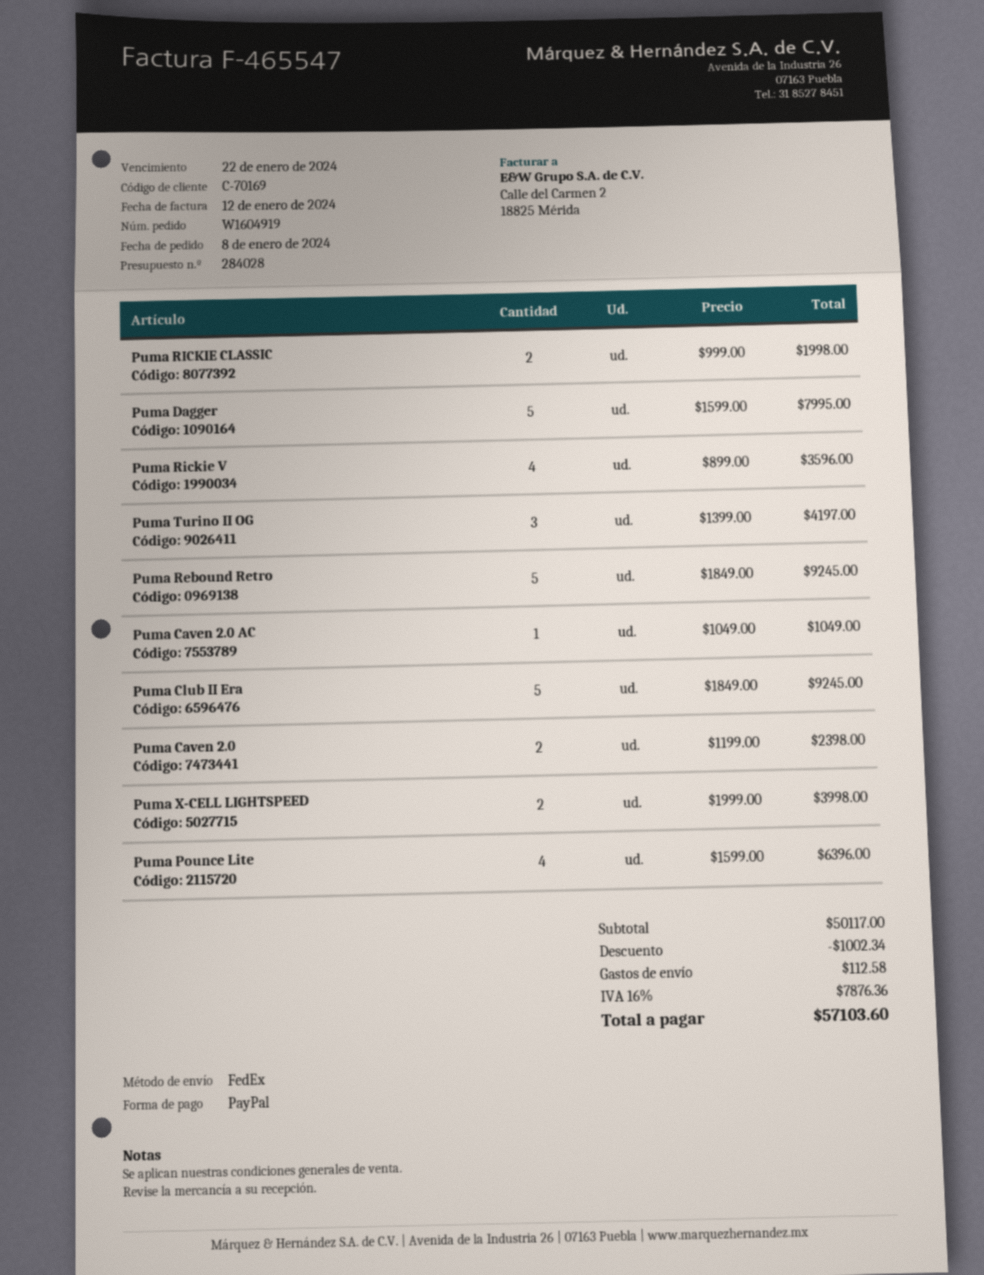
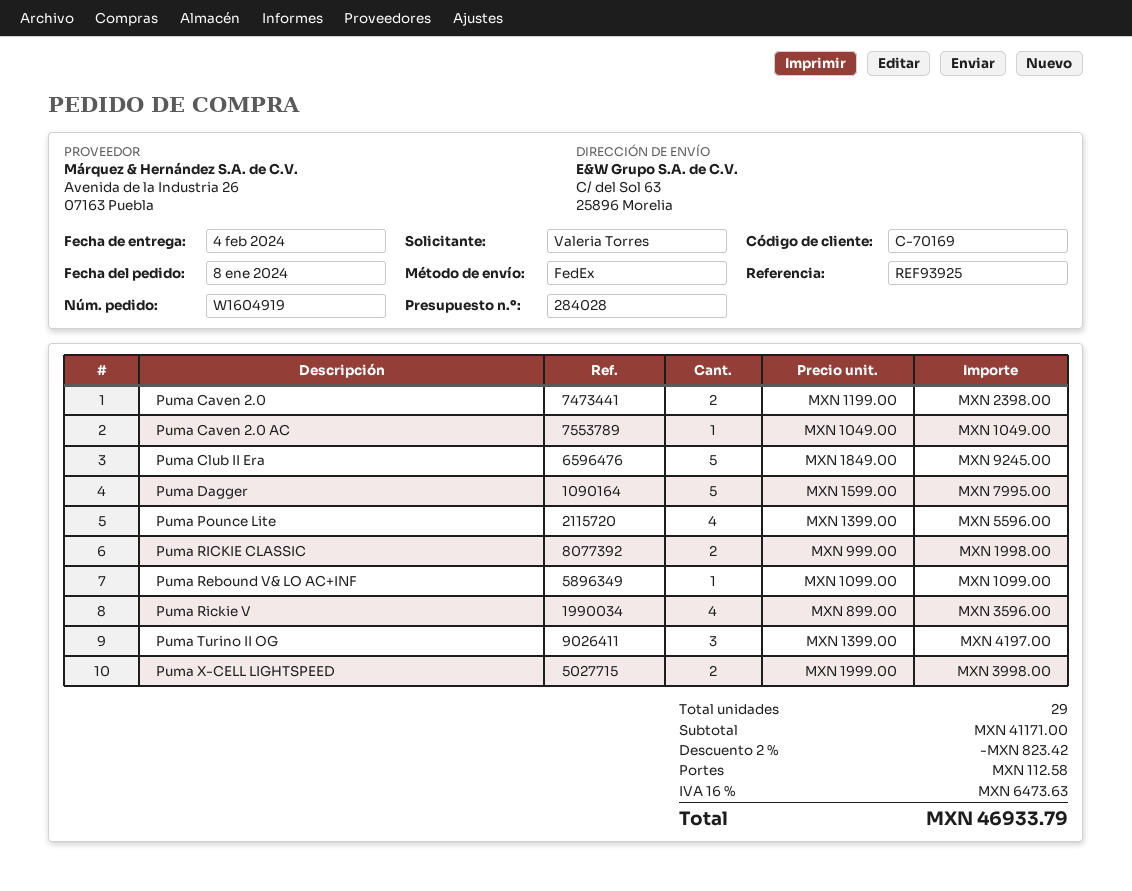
Puma Rebound Retro: 5 x 1849.00 = 9245.00 -> none
Puma Pounce Lite: 4 x 1599.00 = 6396.00 -> 4 x 1399.00 = 5596.00
Puma Rebound V& LO AC+INF: none -> 1 x 1099.00 = 1099.00
subtotal: 50117.00 -> 41171.00
discount: 1002.34 -> 823.42
tax: 16% = 7876.36 -> 16% = 6473.63
total: 57103.60 -> 46933.79

